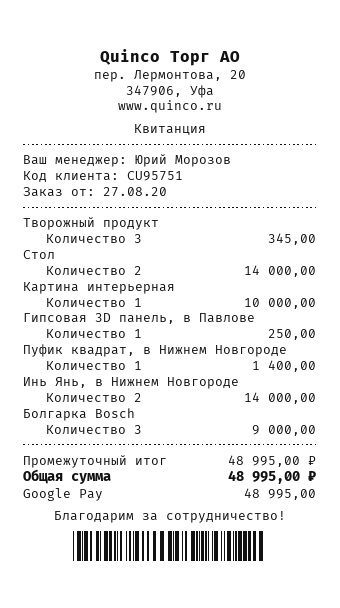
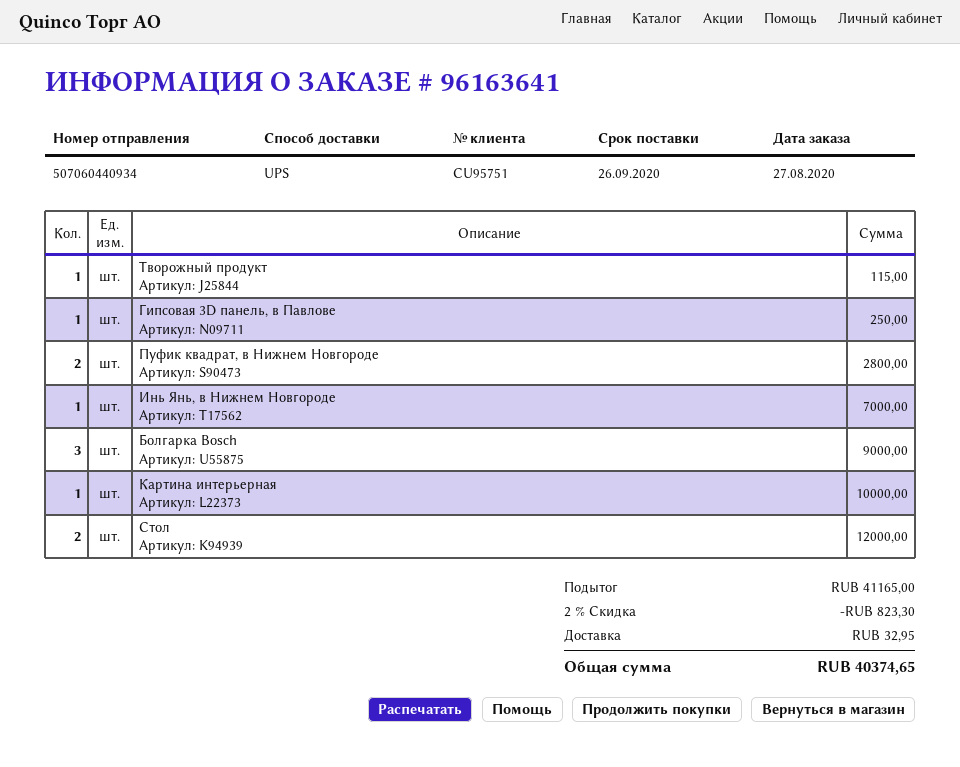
Творожный продукт: 3 for 345.00 -> 1 for 115.00
Стол: 2 for 14000.00 -> 2 for 12000.00
Пуфик квадрат, в Нижнем Новгороде: 1 for 1400.00 -> 2 for 2800.00
Инь Янь, в Нижнем Новгороде: 2 for 14000.00 -> 1 for 7000.00
subtotal: 48995.00 -> 41165.00
discount: none -> 2% = 823.30
shipping: none -> 32.95
total: 48995.00 -> 40374.65

